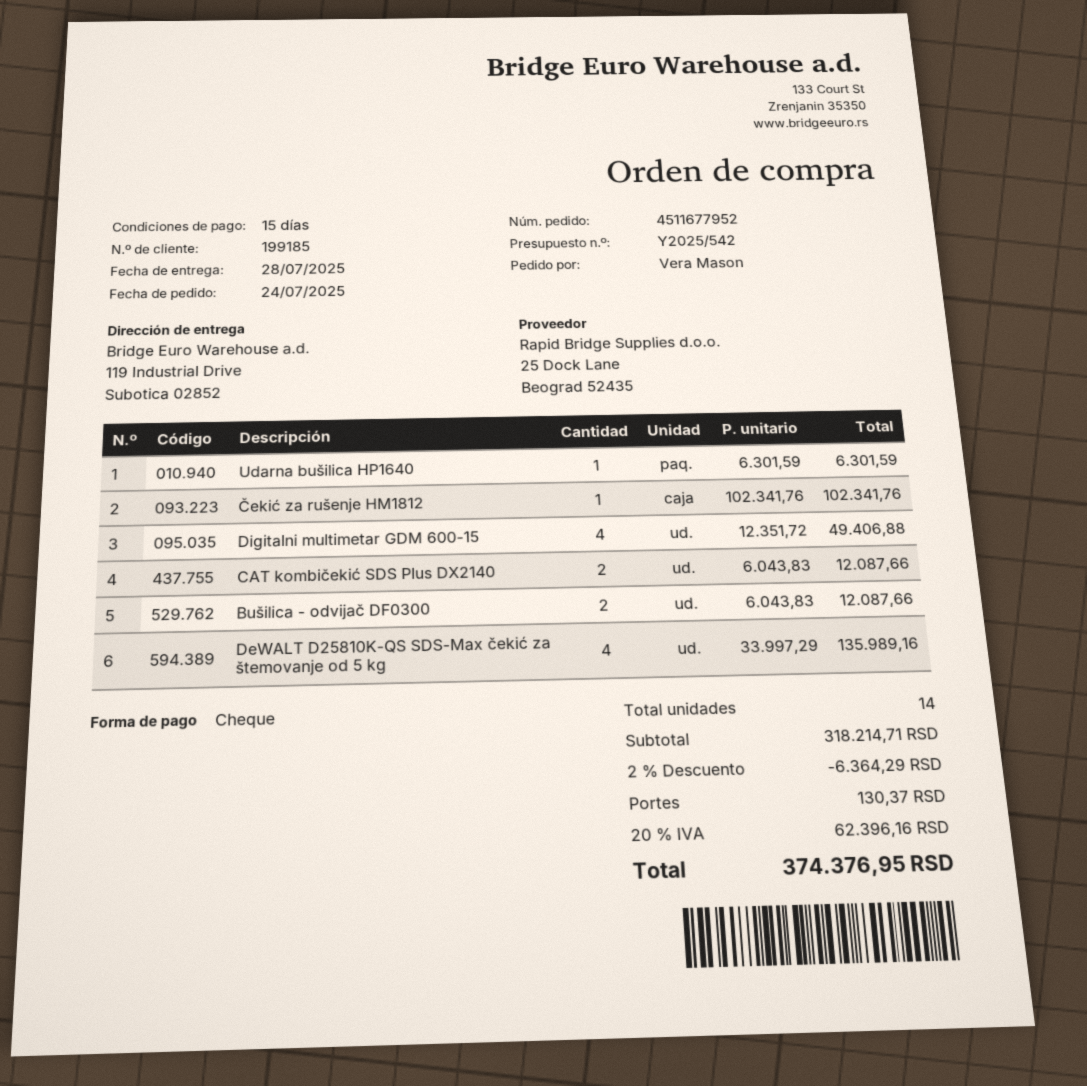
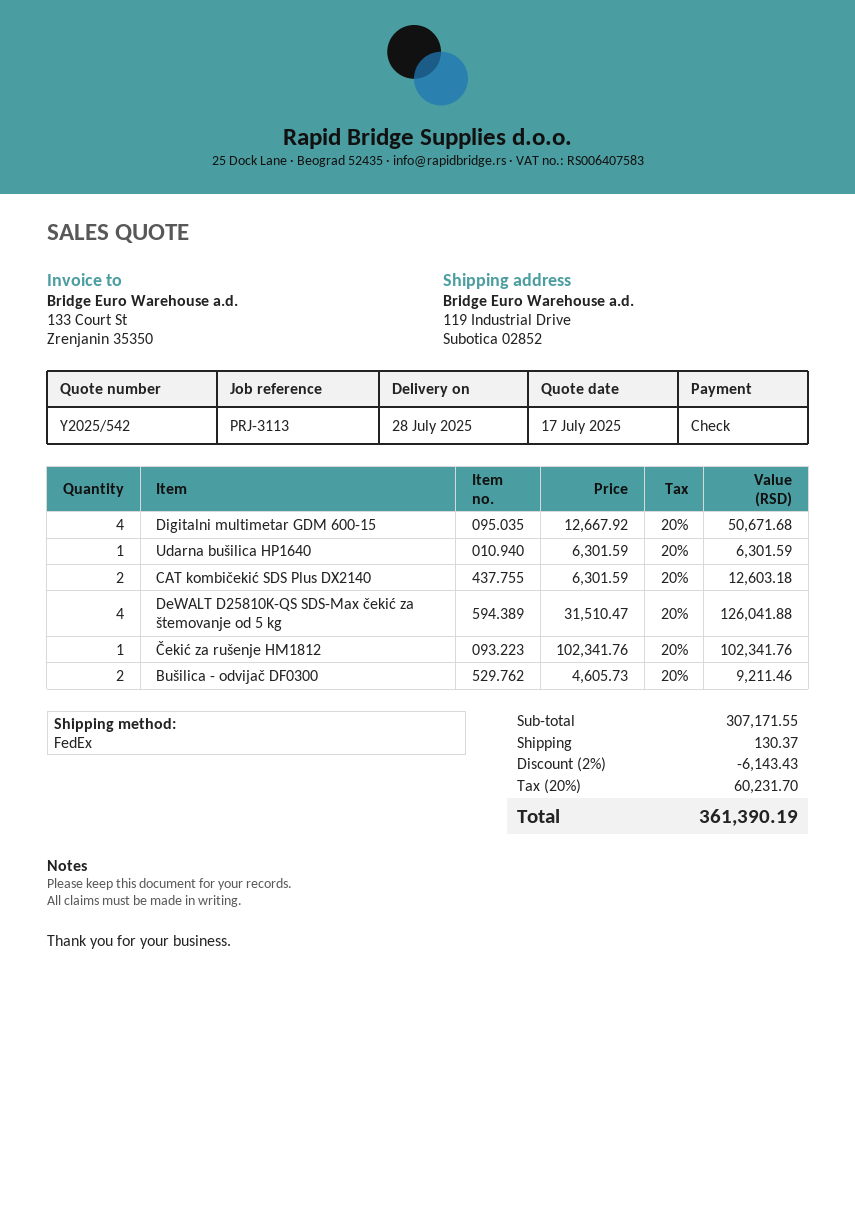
Digitalni multimetar GDM 600-15: 4 x 12351.72 = 49406.88 -> 4 x 12667.92 = 50671.68
CAT kombičekić SDS Plus DX2140: 2 x 6043.83 = 12087.66 -> 2 x 6301.59 = 12603.18
Bušilica - odvijač DF0300: 2 x 6043.83 = 12087.66 -> 2 x 4605.73 = 9211.46
DeWALT D25810K-QS SDS-Max čekić za štemovanje od 5 kg: 4 x 33997.29 = 135989.16 -> 4 x 31510.47 = 126041.88
subtotal: 318214.71 -> 307171.55
discount: 2% = 6364.29 -> 2% = 6143.43
tax: 20% = 62396.16 -> 20% = 60231.70
total: 374376.95 -> 361390.19

